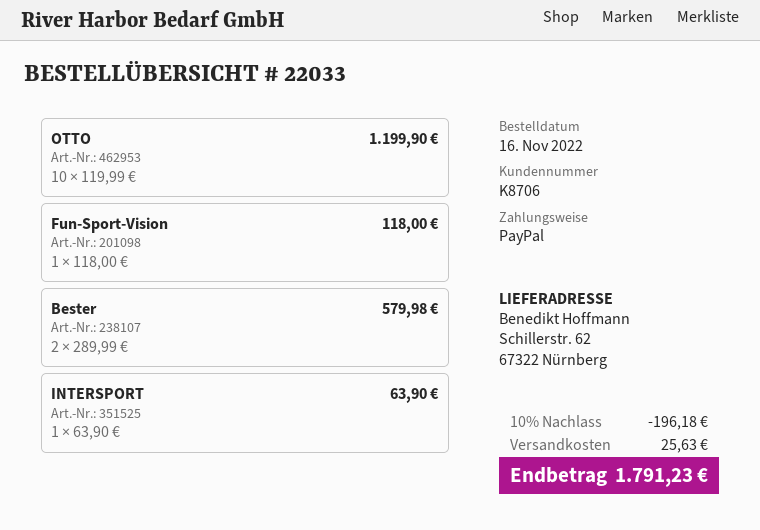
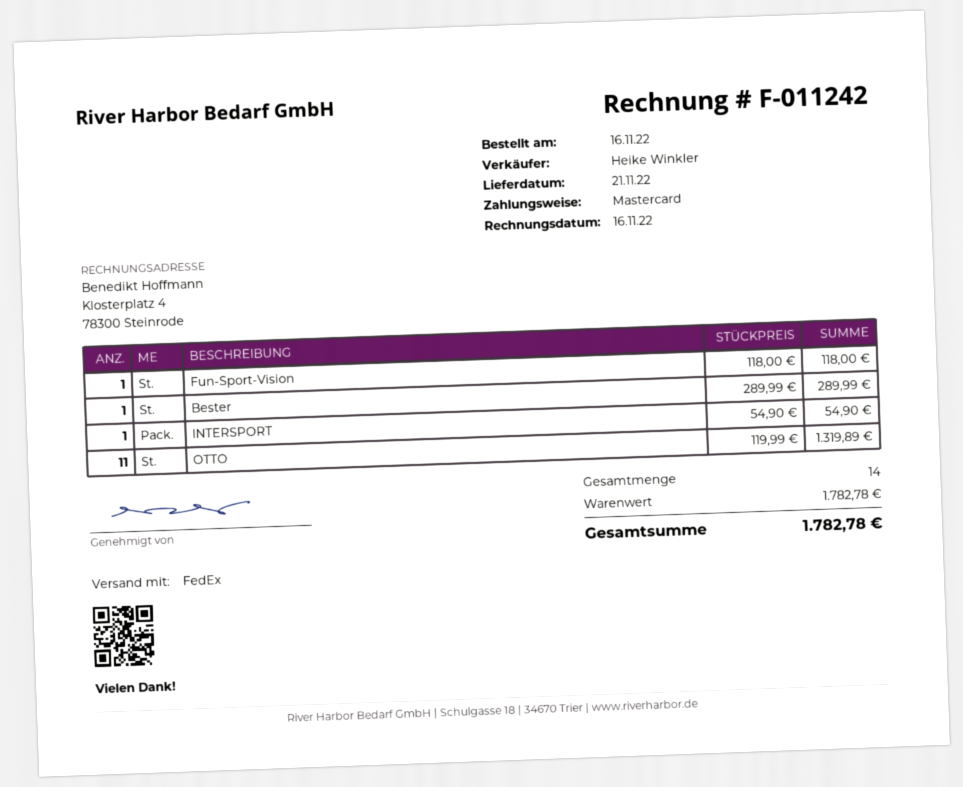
payment method: PayPal -> Mastercard
OTTO: 10 x 119.99 = 1199.90 -> 11 x 119.99 = 1319.89
Bester: 2 x 289.99 = 579.98 -> 1 x 289.99 = 289.99
INTERSPORT: 1 x 63.90 = 63.90 -> 1 x 54.90 = 54.90
discount: 10% = 196.18 -> none
shipping: 25.63 -> none
total: 1791.23 -> 1782.78

